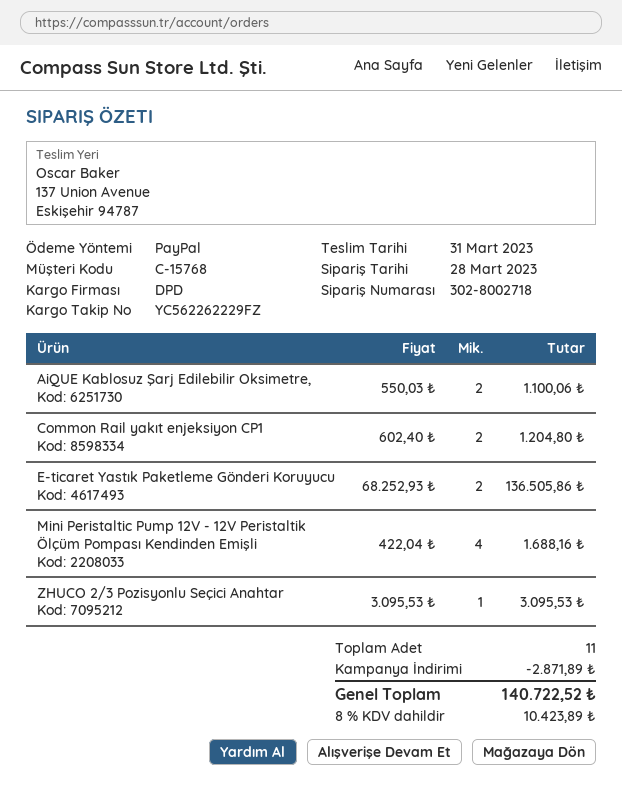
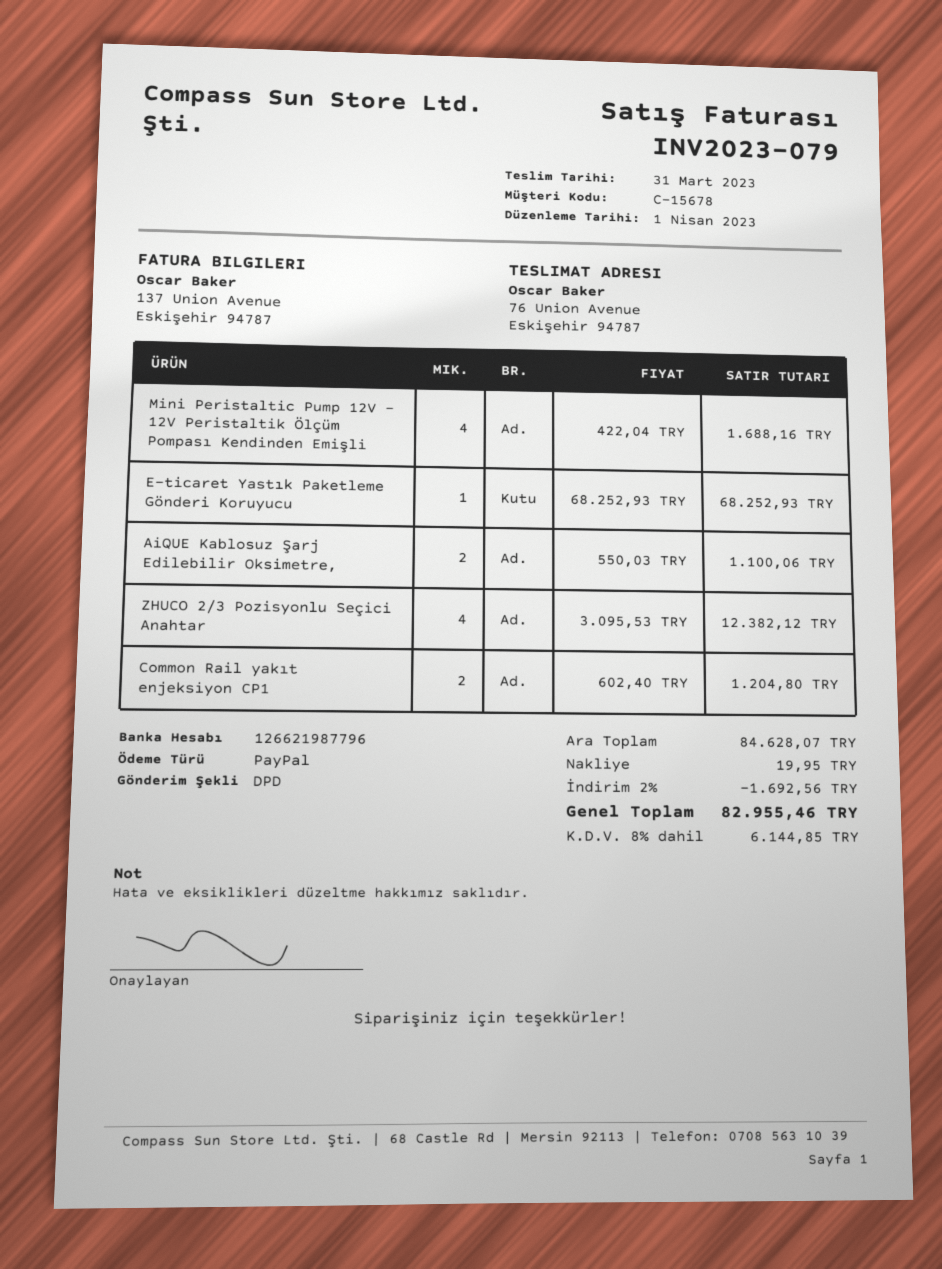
customer number: C-15768 -> C-15678
ship to: 137 Union Avenue, Eskişehir 94787 -> 76 Union Avenue, Eskişehir 94787
E-ticaret Yastık Paketleme Gönderi Koruyucu: 2 x 68252.93 = 136505.86 -> 1 x 68252.93 = 68252.93
ZHUCO 2/3 Pozisyonlu Seçici Anahtar: 1 x 3095.53 = 3095.53 -> 4 x 3095.53 = 12382.12
discount: 2871.89 -> 1692.56
shipping: none -> 19.95
tax: 8% = 10423.89 -> 8% = 6144.85
total: 140722.52 -> 82955.46

